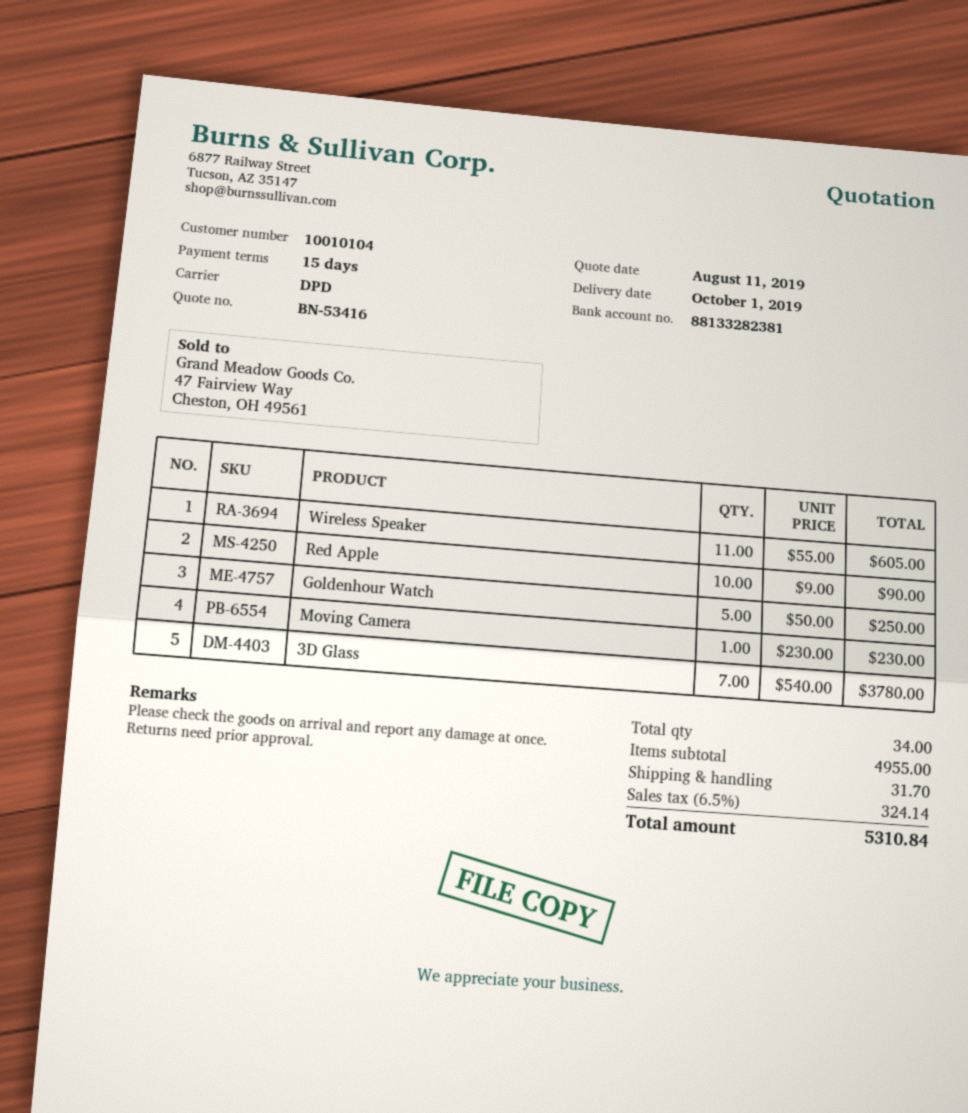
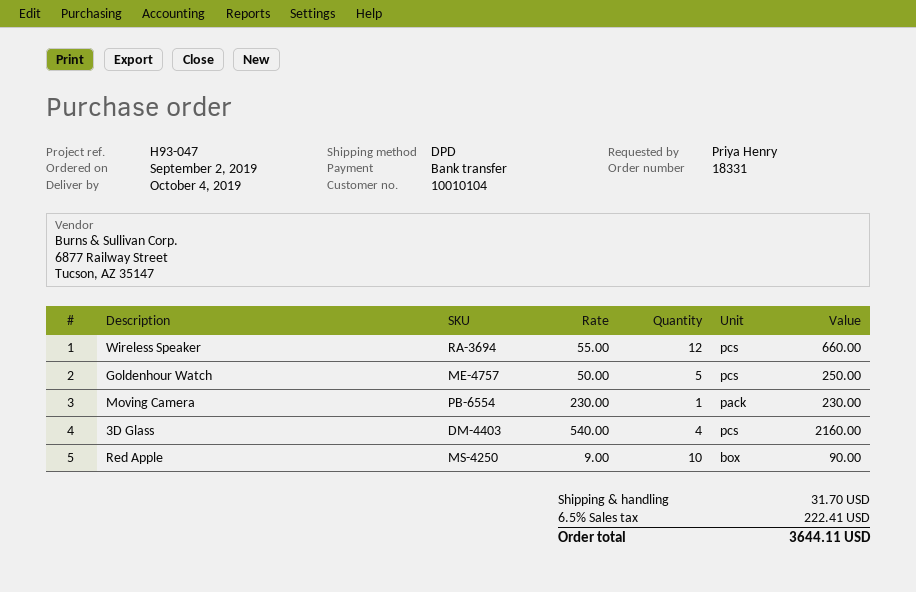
delivery date: 2019-10-01 -> 2019-10-04
Wireless Speaker: 11 x 55.00 = 605.00 -> 12 x 55.00 = 660.00
3D Glass: 7 x 540.00 = 3780.00 -> 4 x 540.00 = 2160.00
tax: 6.5% = 324.14 -> 6.5% = 222.41
total: 5310.84 -> 3644.11

